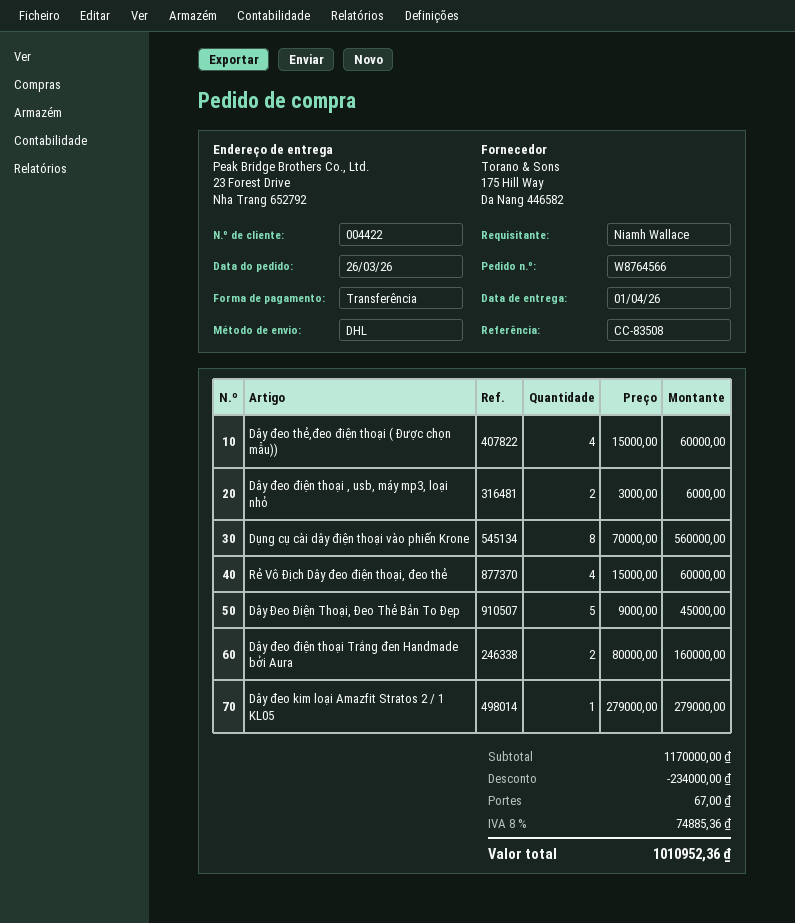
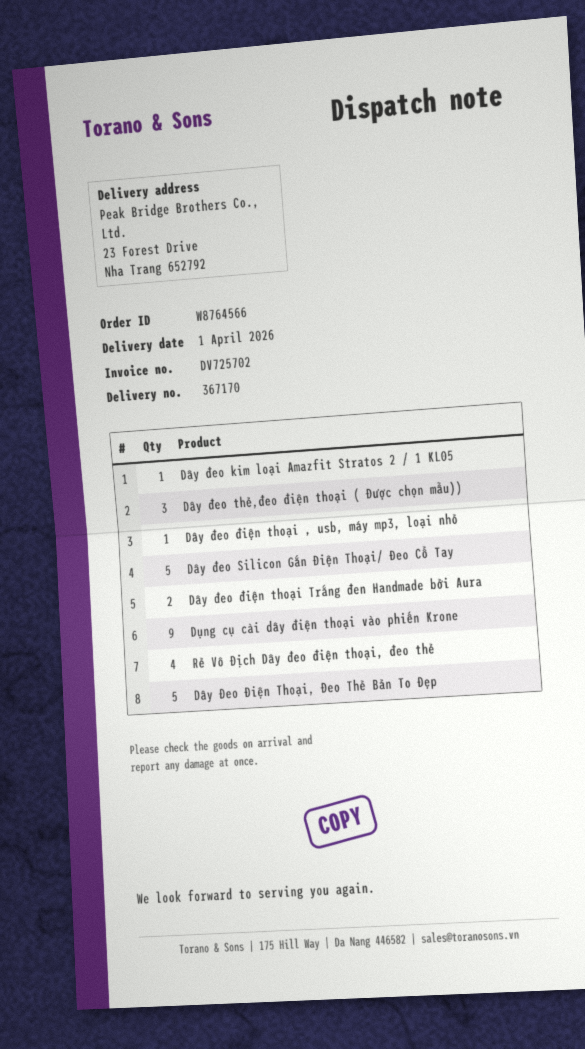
Dây đeo thẻ,đeo điện thoại ( Được chọn mẫu)): 4 -> 3
Dây đeo điện thoại , usb, máy mp3, loại nhỏ: 2 -> 1
Dụng cụ cài dây điện thoại vào phiến Krone: 8 -> 9
Dây đeo Silicon Gắn Điện Thoại/ Đeo Cổ Tay: none -> 5

